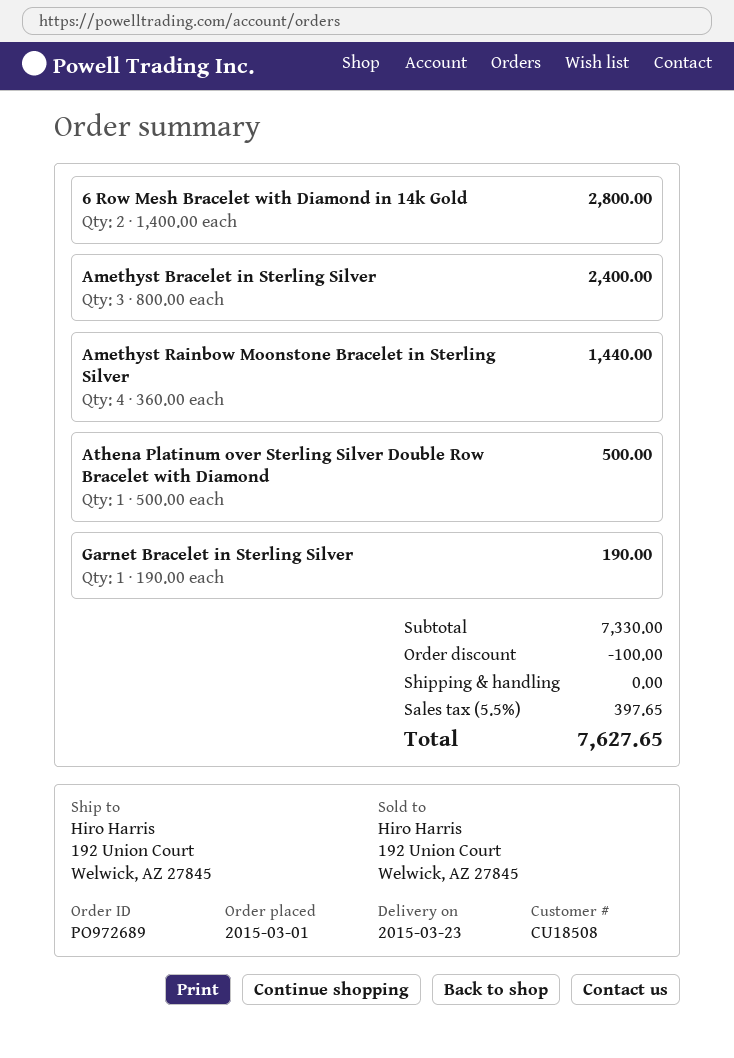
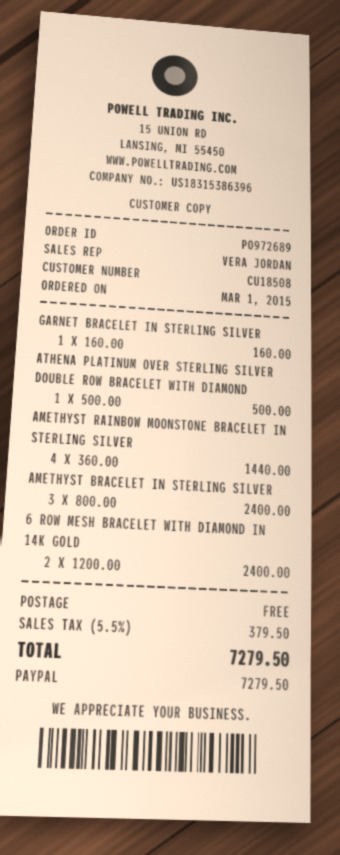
6 Row Mesh Bracelet with Diamond in 14k Gold: 2 x 1400.00 = 2800.00 -> 2 x 1200.00 = 2400.00
Garnet Bracelet in Sterling Silver: 1 x 190.00 = 190.00 -> 1 x 160.00 = 160.00
discount: 100.00 -> none
tax: 5.5% = 397.65 -> 5.5% = 379.50
total: 7627.65 -> 7279.50

